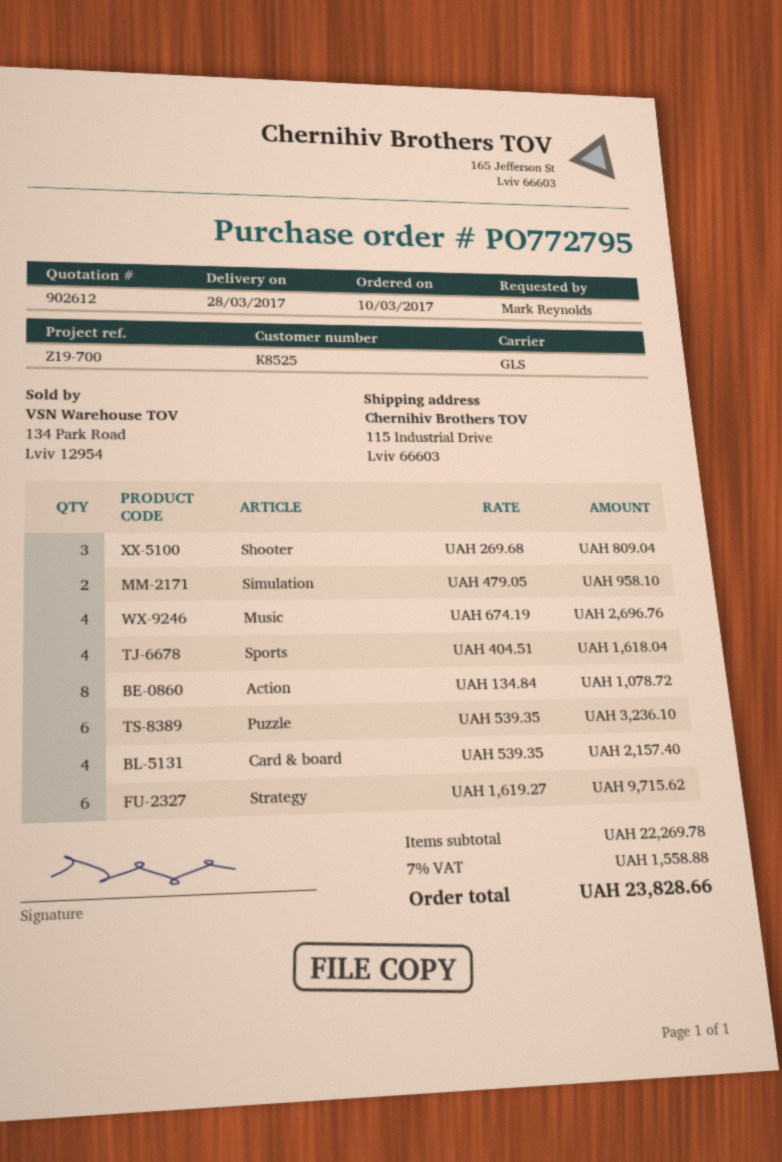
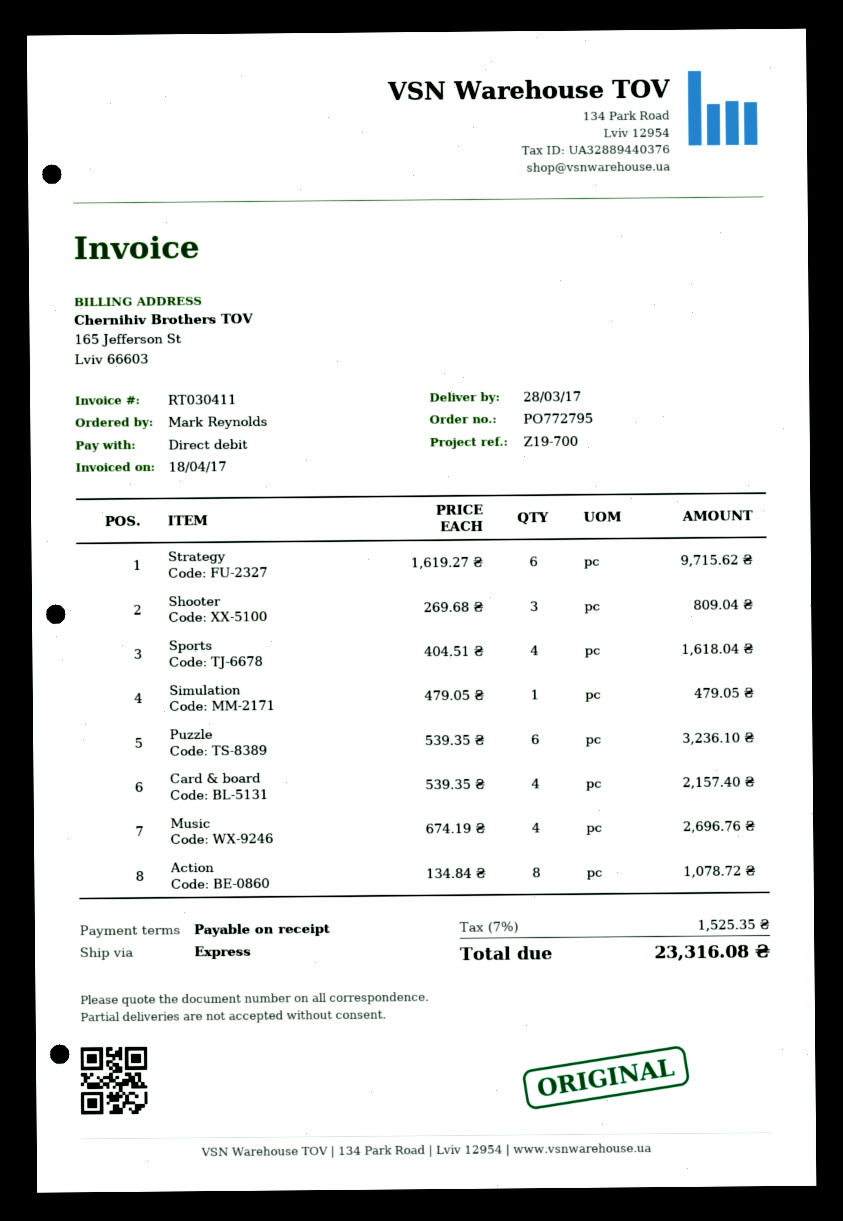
shipping method: GLS -> express
Simulation: 2 x 479.05 = 958.10 -> 1 x 479.05 = 479.05
tax: 7% = 1558.88 -> 7% = 1525.35
total: 23828.66 -> 23316.08

